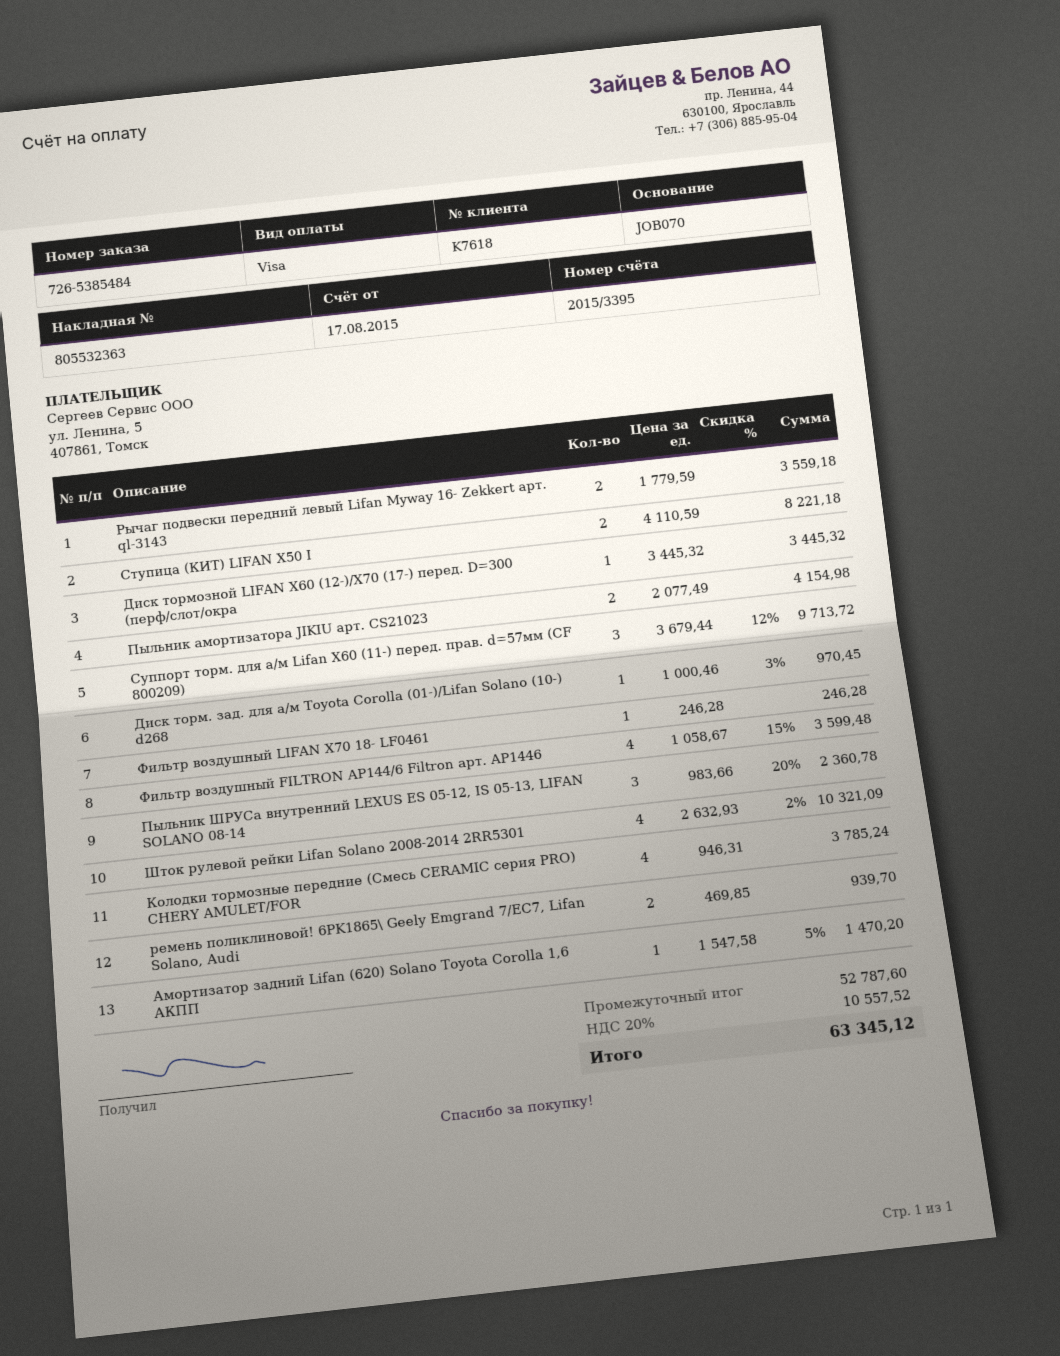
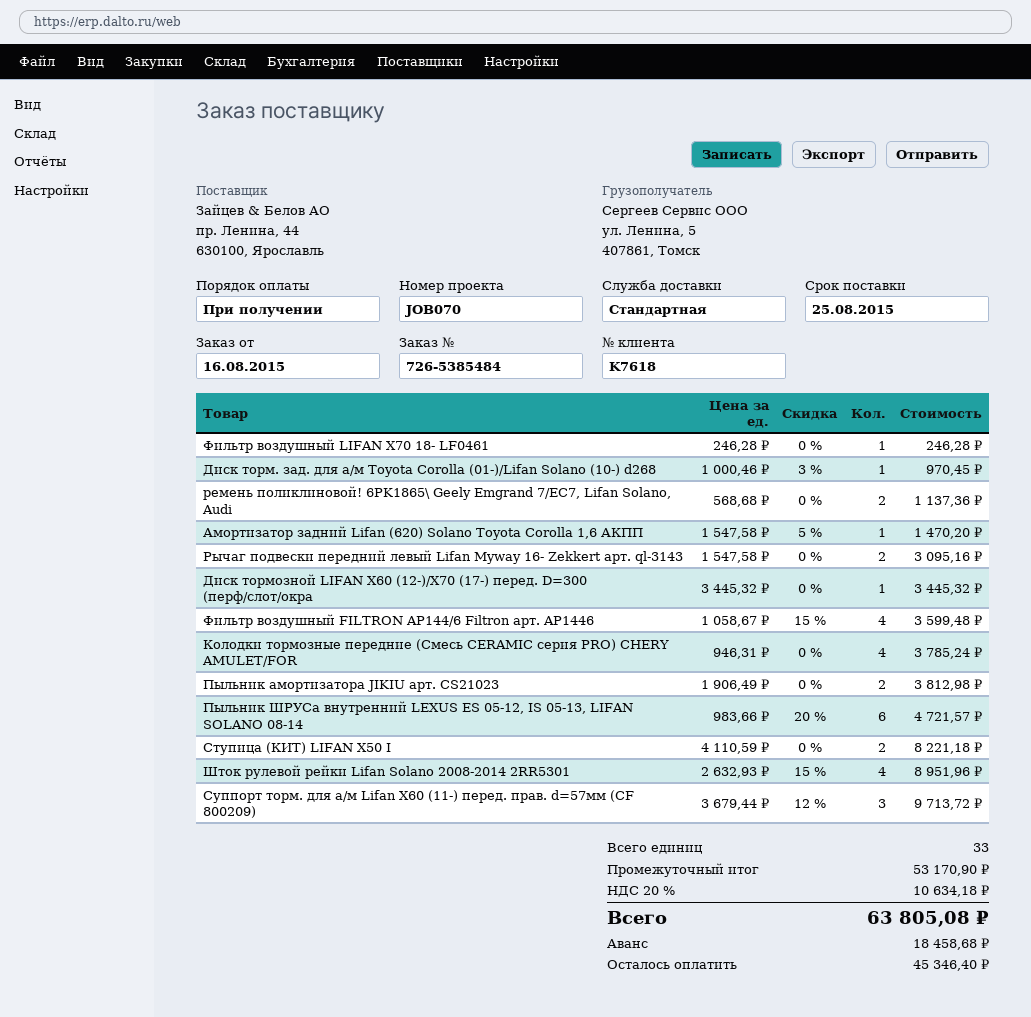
Рычаг подвески передний левый Lifan Myway 16- Zekkert арт. ql-3143: 2 x 1779.59 = 3559.18 -> 2 x 1547.58 = 3095.16
Пыльник амортизатора JIKIU арт. CS21023: 2 x 2077.49 = 4154.98 -> 2 x 1906.49 = 3812.98
Пыльник ШРУСа внутренний LEXUS ES 05-12, IS 05-13, LIFAN SOLANO 08-14: 3 x 983.66 - 20% = 2360.78 -> 6 x 983.66 - 20% = 4721.57
Шток рулевой рейки Lifan Solano 2008-2014 2RR5301: 4 x 2632.93 - 2% = 10321.09 -> 4 x 2632.93 - 15% = 8951.96
ремень поликлиновой! 6PK1865\ Geely Emgrand 7/EC7, Lifan Solano, Audi: 2 x 469.85 = 939.70 -> 2 x 568.68 = 1137.36
subtotal: 52787.60 -> 53170.90
tax: 20% = 10557.52 -> 20% = 10634.18
total: 63345.12 -> 63805.08

